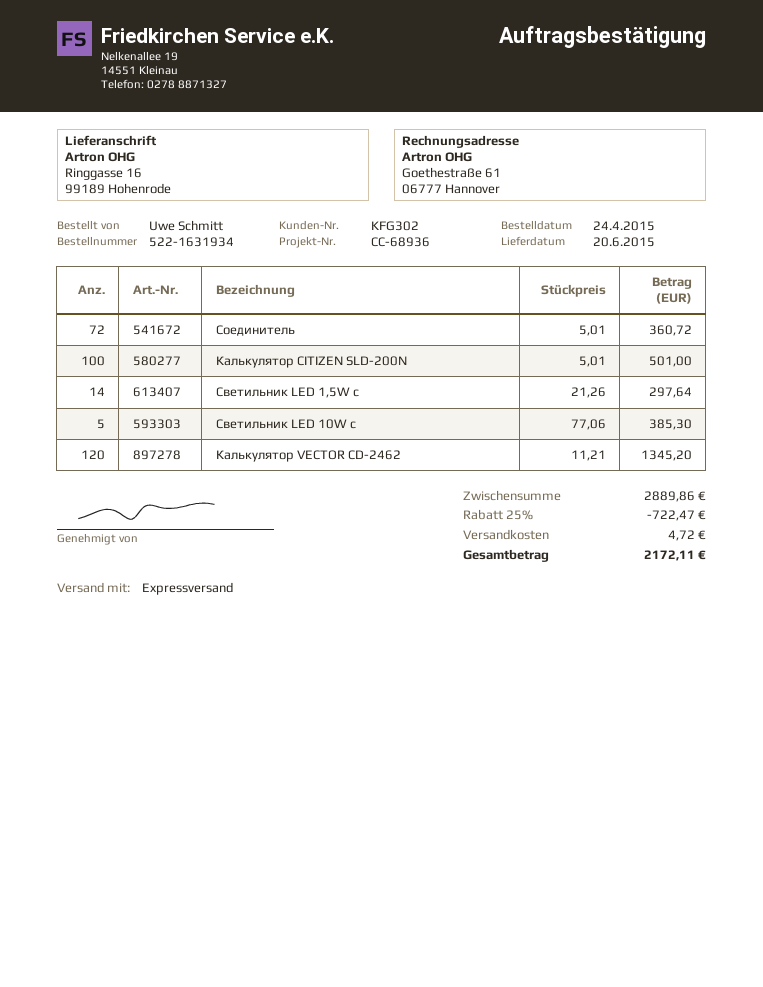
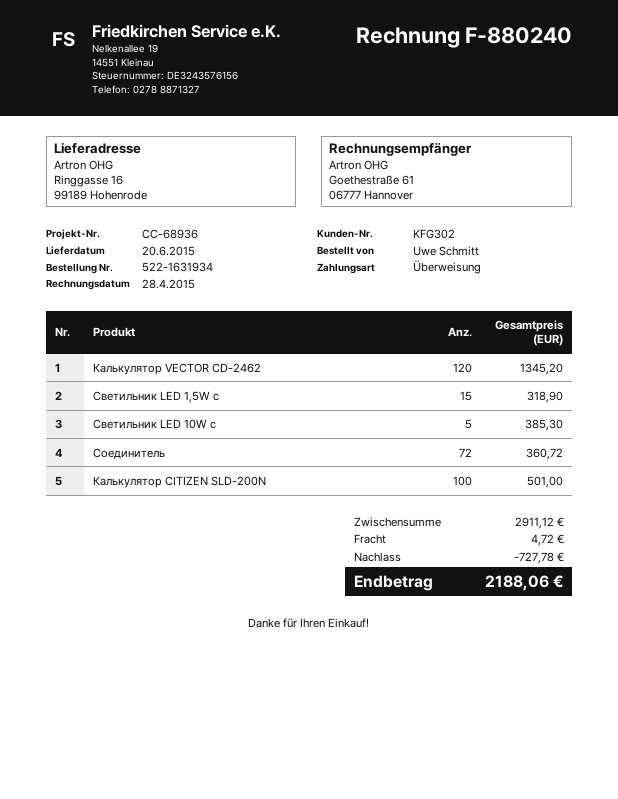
Светильник LED 1,5W с: 14 for 297.64 -> 15 for 318.90
subtotal: 2889.86 -> 2911.12
discount: 722.47 -> 727.78
total: 2172.11 -> 2188.06

